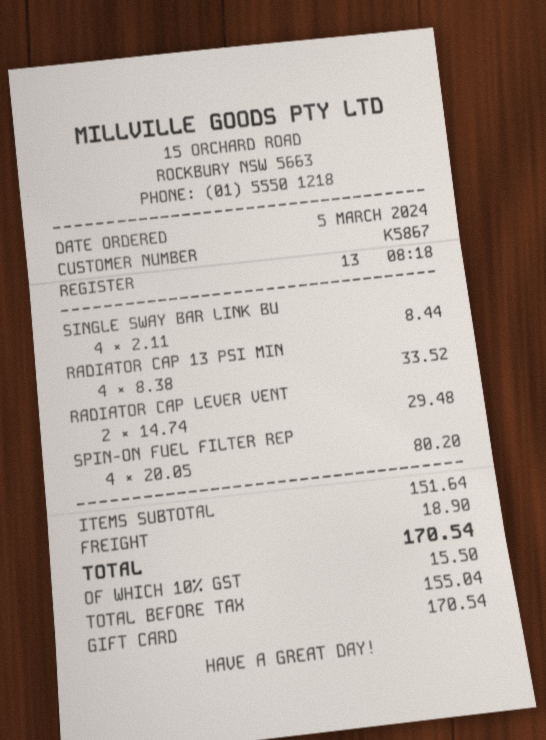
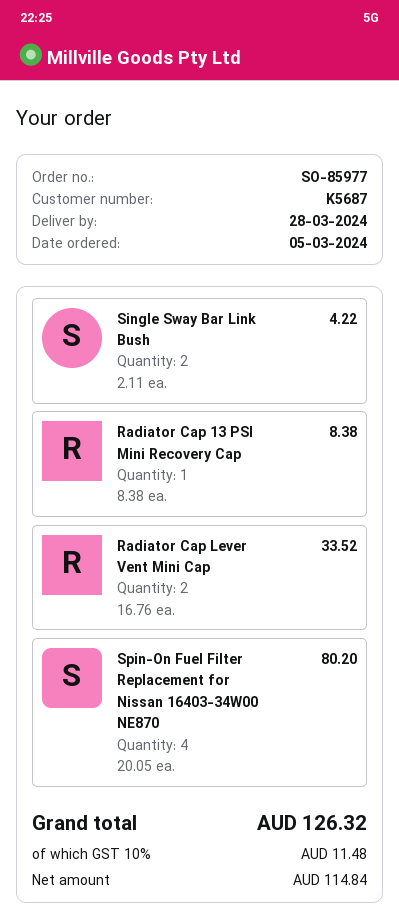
customer number: K5867 -> K5687
SINGLE SWAY BAR LINK BU: 4 x 2.11 = 8.44 -> 2 x 2.11 = 4.22
RADIATOR CAP 13 PSI MIN: 4 x 8.38 = 33.52 -> 1 x 8.38 = 8.38
RADIATOR CAP LEVER VENT: 2 x 14.74 = 29.48 -> 2 x 16.76 = 33.52
shipping: 18.90 -> none
net: 155.04 -> 114.84
tax: 10% = 15.50 -> 10% = 11.48
total: 170.54 -> 126.32

